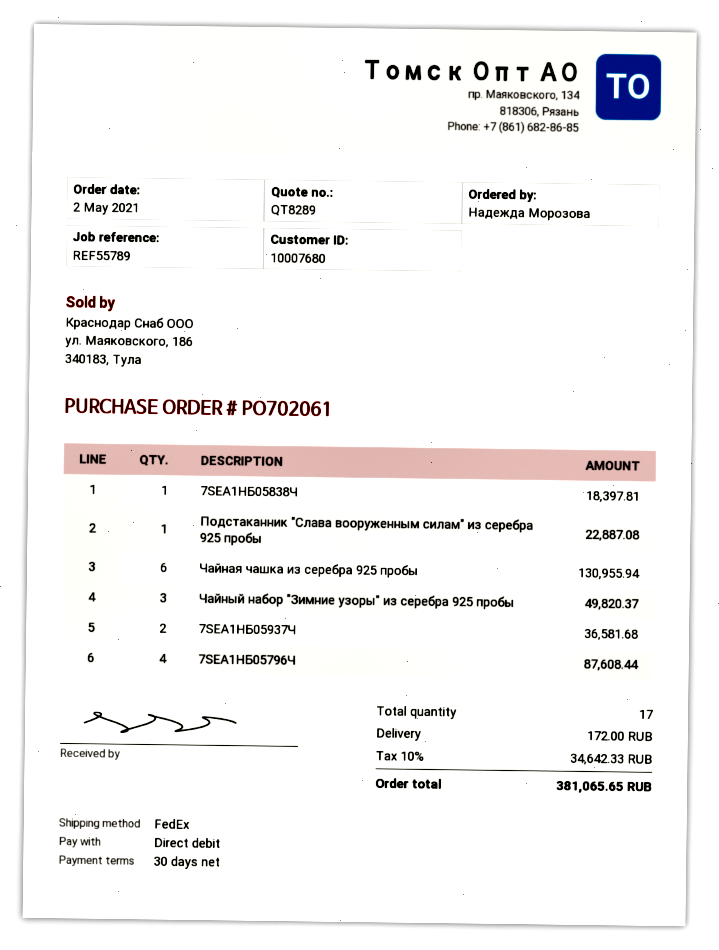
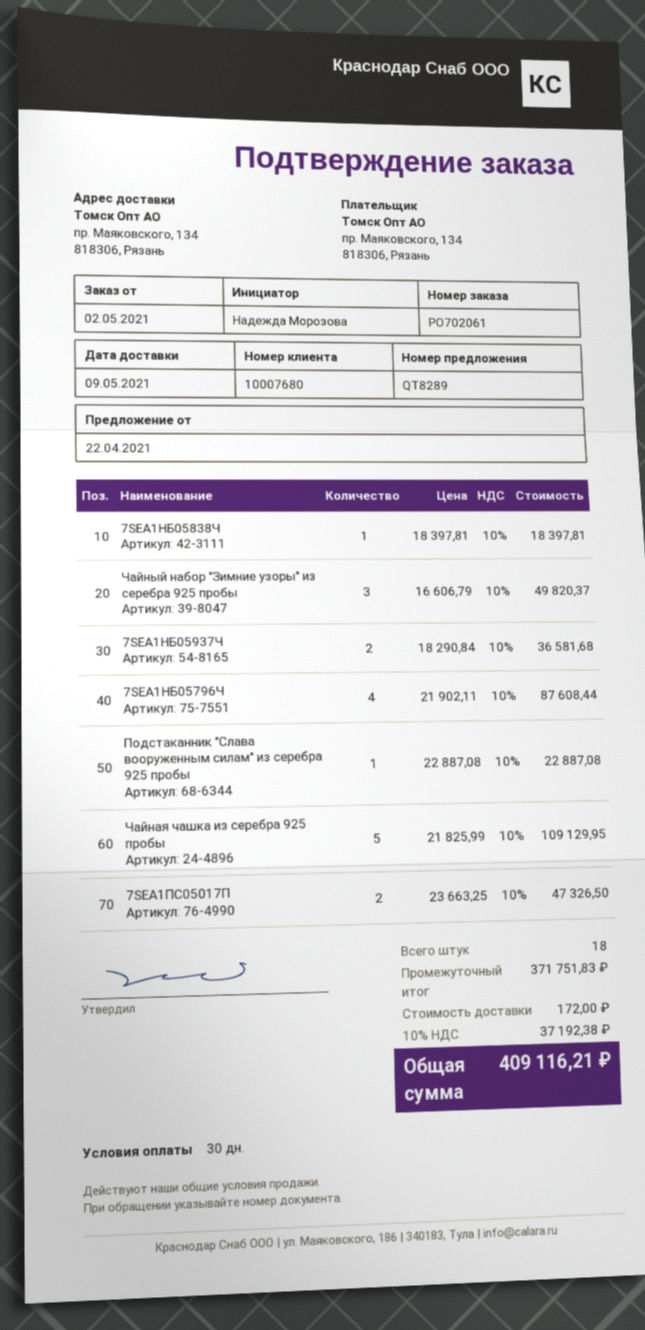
Чайная чашка из серебра 925 пробы: 6 for 130955.94 -> 5 for 109129.95
7SEА1ПС05017П: none -> 2 for 47326.50
total quantity: 17 -> 18
tax: 10% = 34642.33 -> 10% = 37192.38
total: 381065.65 -> 409116.21

